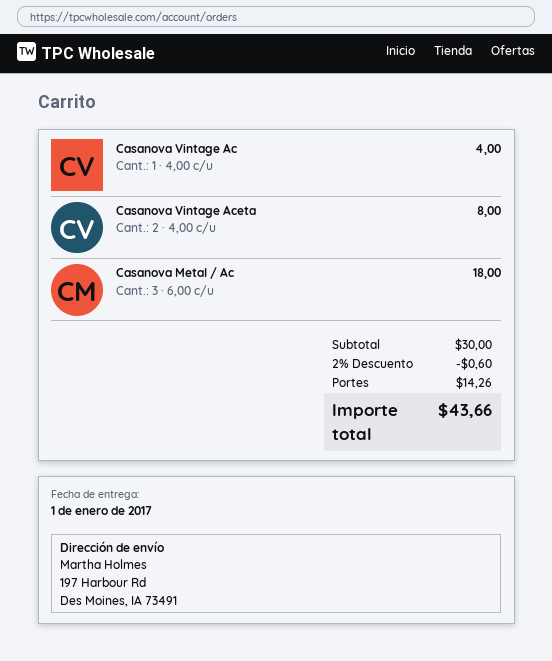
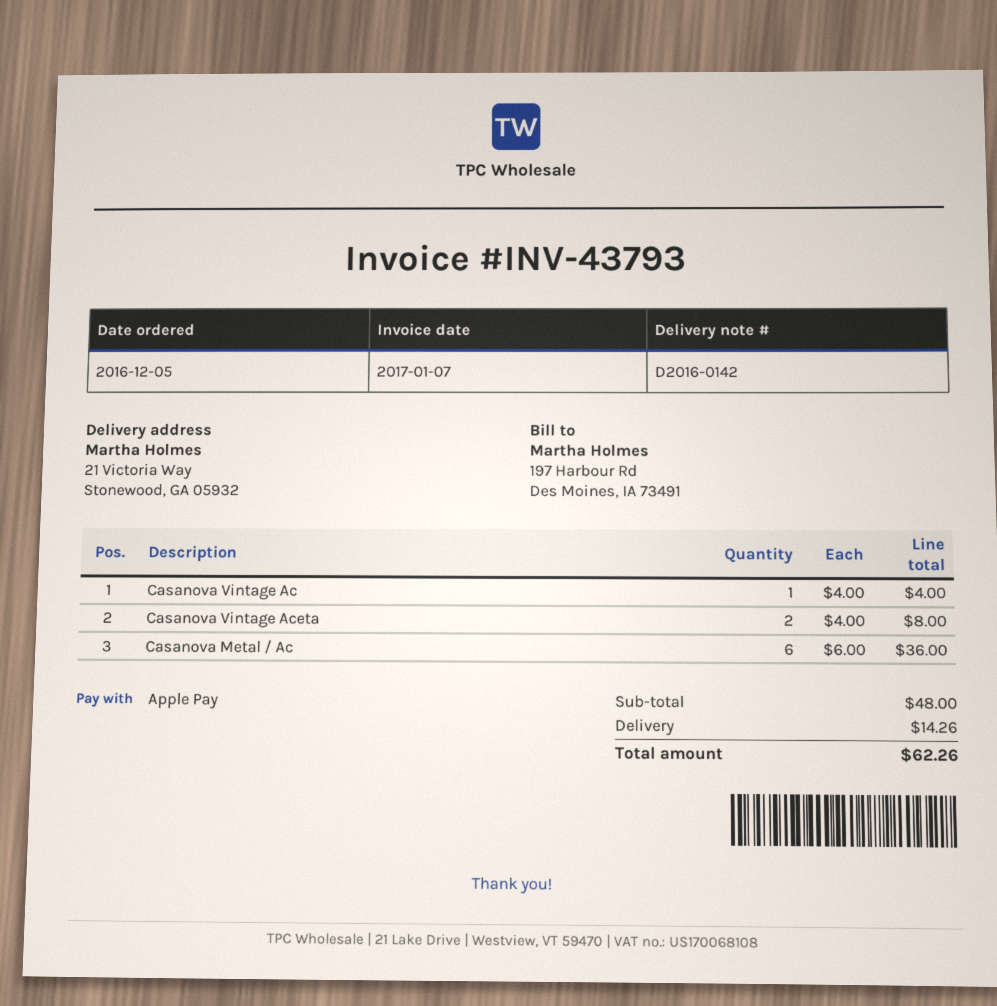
ship to: 197 Harbour Rd, Des Moines, IA 73491 -> 21 Victoria Way, Stonewood, GA 05932
Casanova Metal / Ac: 3 x 6.00 = 18.00 -> 6 x 6.00 = 36.00
subtotal: 30.00 -> 48.00
discount: 2% = 0.60 -> none
total: 43.66 -> 62.26

